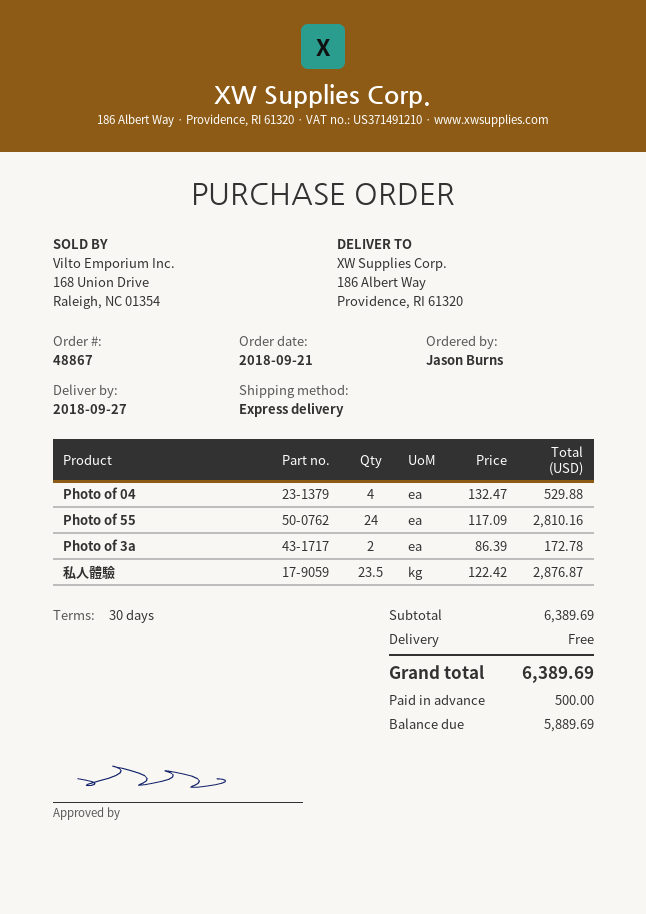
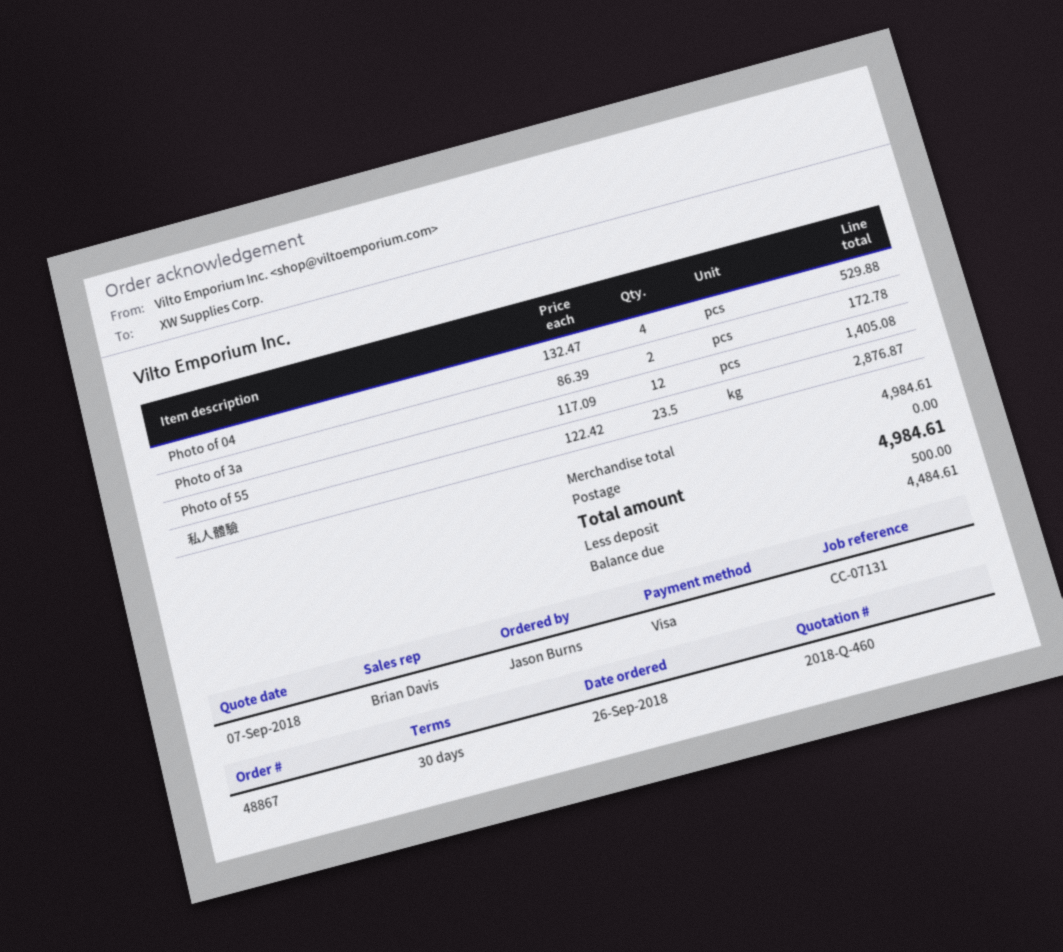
order date: 2018-09-21 -> 2018-09-26
Photo of 55: 24 x 117.09 = 2810.16 -> 12 x 117.09 = 1405.08
subtotal: 6389.69 -> 4984.61
total: 6389.69 -> 4984.61
balance: 5889.69 -> 4484.61

